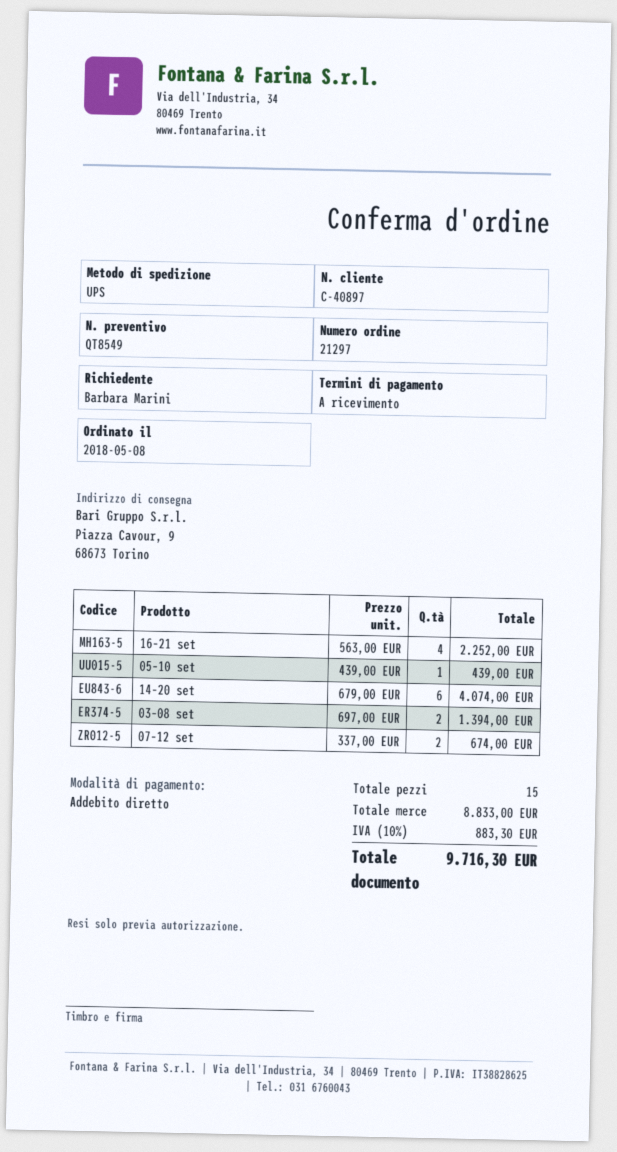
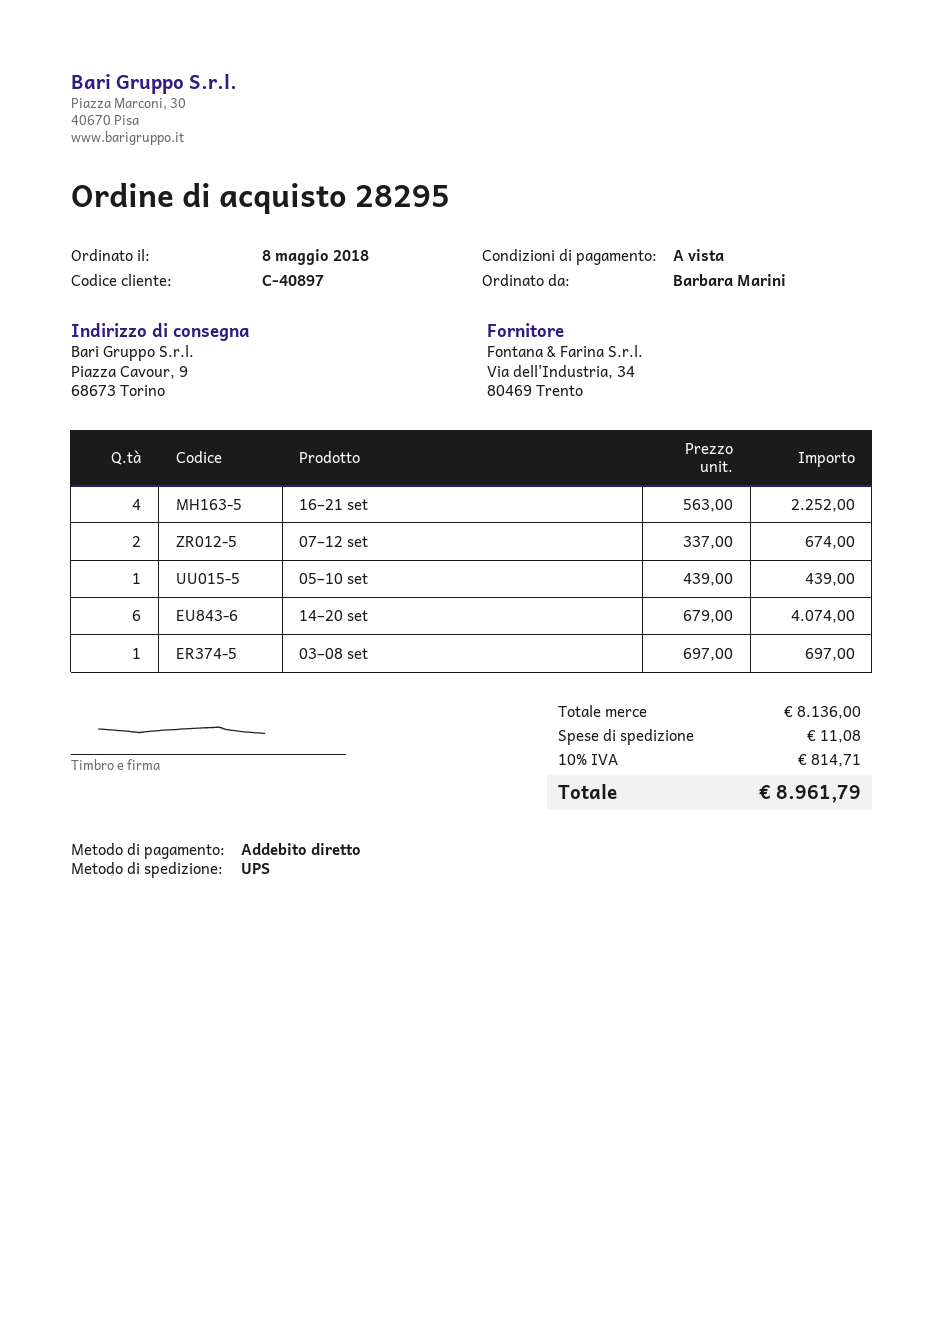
order number: 21297 -> 28295
03–08 set: 2 x 697.00 = 1394.00 -> 1 x 697.00 = 697.00
subtotal: 8833.00 -> 8136.00
shipping: none -> 11.08
tax: 10% = 883.30 -> 10% = 814.71
total: 9716.30 -> 8961.79

